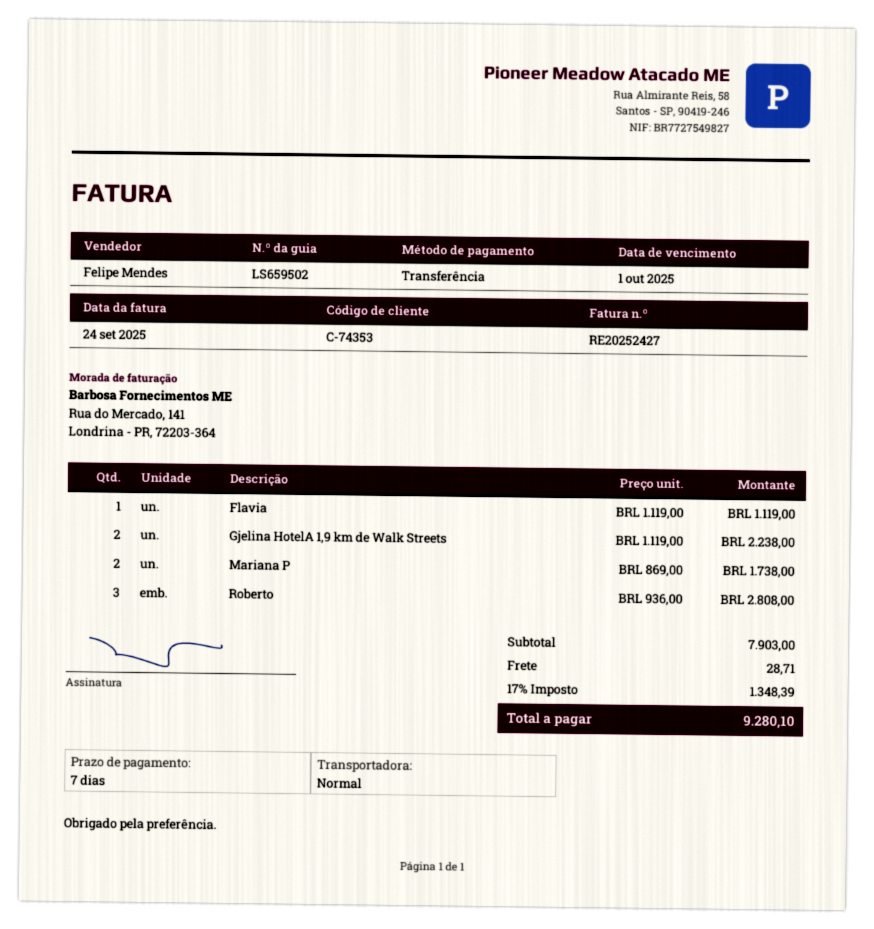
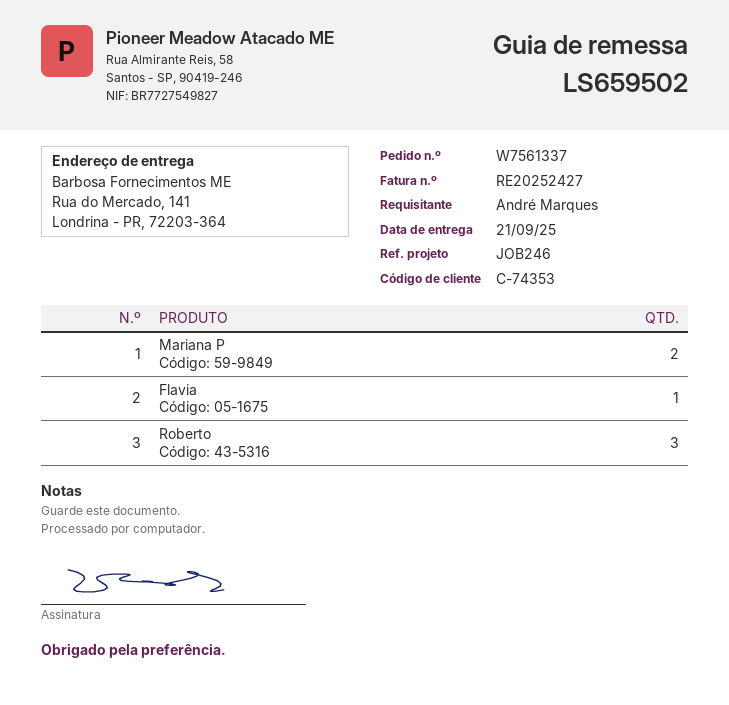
Gjelina HotelA 1,9 km de Walk Streets: 2 -> none

